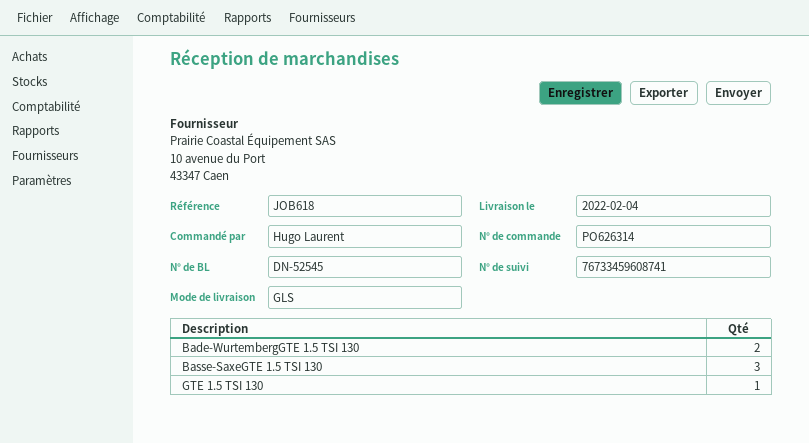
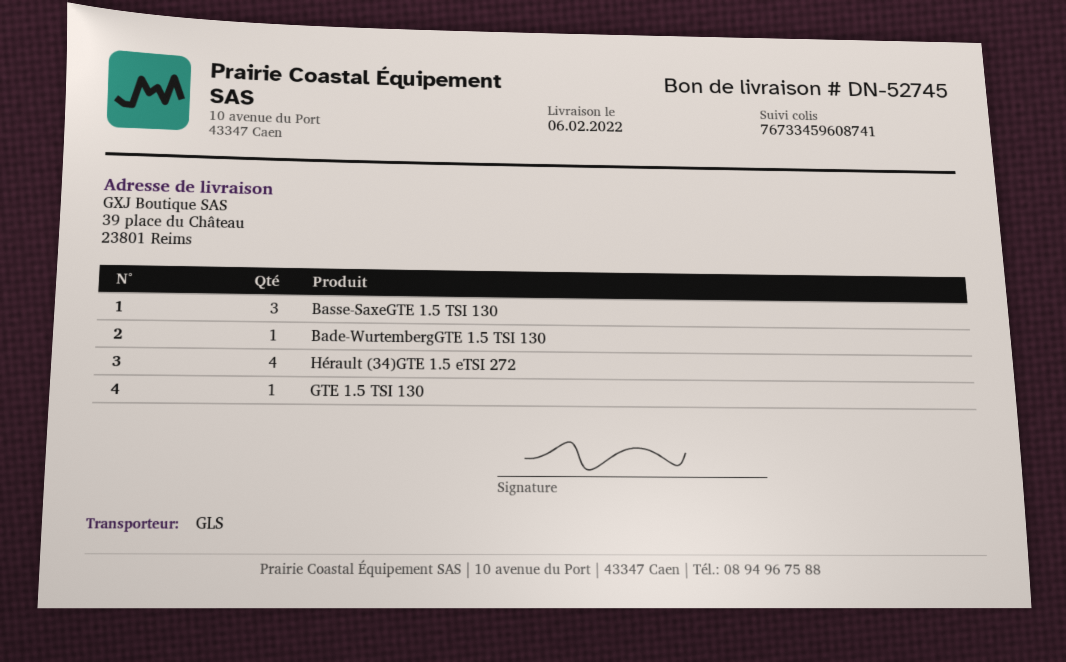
delivery note number: DN-52545 -> DN-52745
delivery date: 2022-02-04 -> 2022-02-06
Bade-WurtembergGTE 1.5 TSI 130: 2 -> 1
Hérault (34)GTE 1.5 eTSI 272: none -> 4

